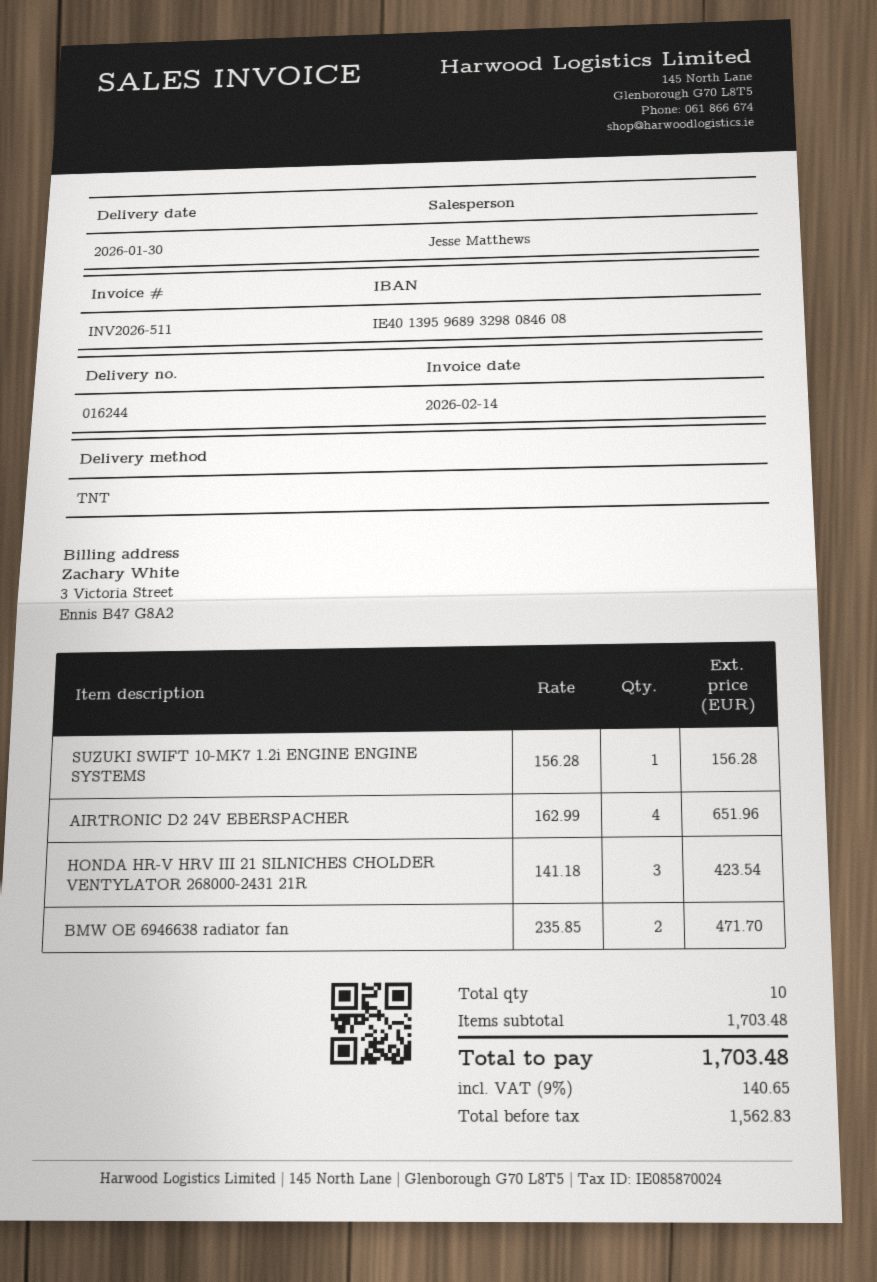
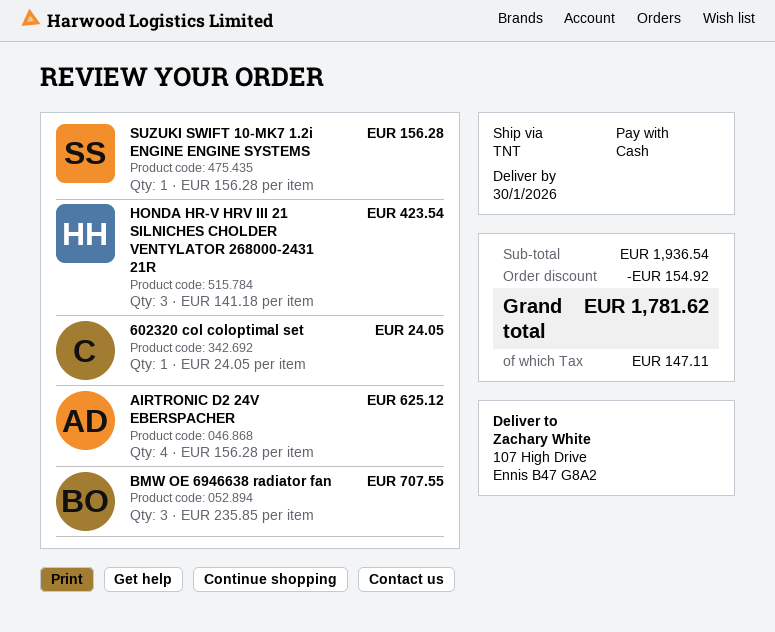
AIRTRONIC D2 24V EBERSPACHER: 4 x 162.99 = 651.96 -> 4 x 156.28 = 625.12
BMW OE 6946638 radiator fan: 2 x 235.85 = 471.70 -> 3 x 235.85 = 707.55
602320 col coloptimal set: none -> 1 x 24.05 = 24.05
subtotal: 1703.48 -> 1936.54
discount: none -> 154.92
tax: 140.65 -> 147.11
total: 1703.48 -> 1781.62

